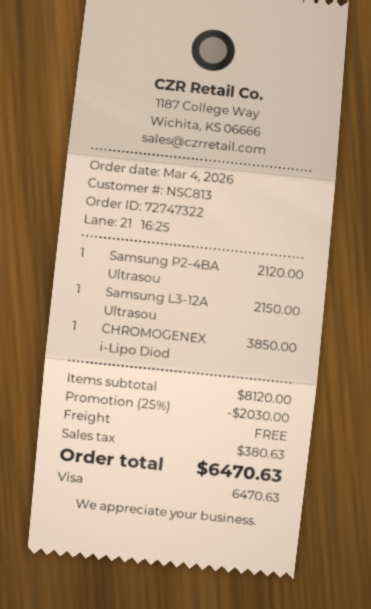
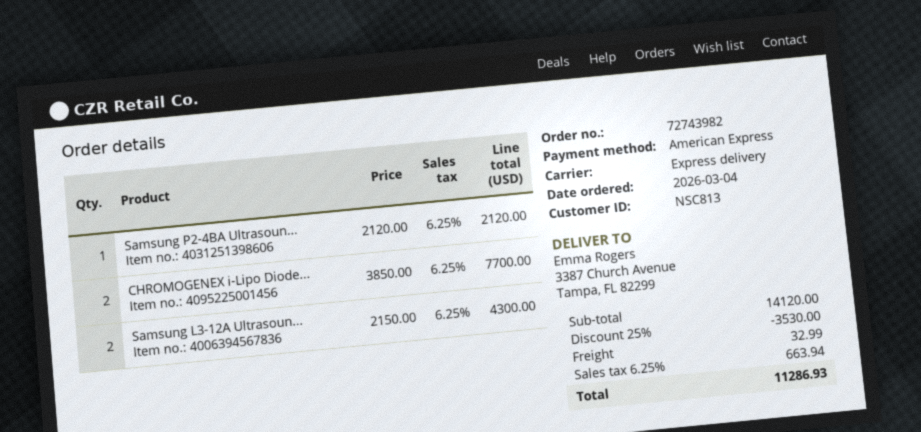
order number: 72747322 -> 72743982
payment method: Visa -> American Express
Samsung L3-12A Ultrasou: 1 for 2150.00 -> 2 for 4300.00
CHROMOGENEX i-Lipo Diod: 1 for 3850.00 -> 2 for 7700.00
subtotal: 8120.00 -> 14120.00
discount: 25% = 2030.00 -> 25% = 3530.00
shipping: 0.00 -> 32.99
tax: 380.63 -> 663.94
total: 6470.63 -> 11286.93

